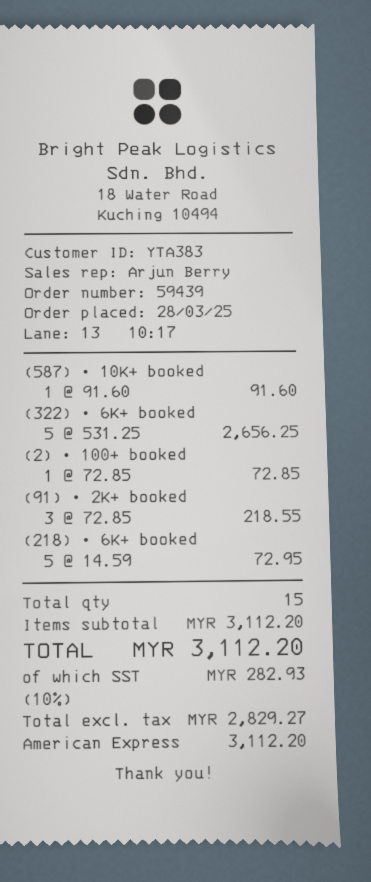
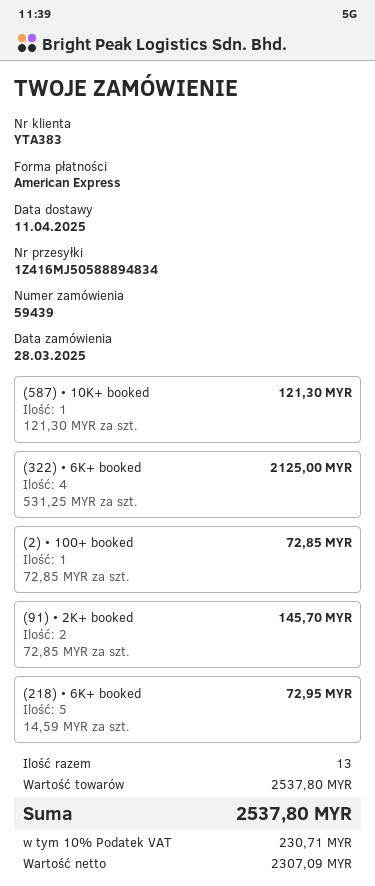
(587) • 10K+ booked: 1 x 91.60 = 91.60 -> 1 x 121.30 = 121.30
(322) • 6K+ booked: 5 x 531.25 = 2656.25 -> 4 x 531.25 = 2125.00
(91) • 2K+ booked: 3 x 72.85 = 218.55 -> 2 x 72.85 = 145.70
total quantity: 15 -> 13
subtotal: 3112.20 -> 2537.80
net: 2829.27 -> 2307.09
tax: 10% = 282.93 -> 10% = 230.71
total: 3112.20 -> 2537.80

